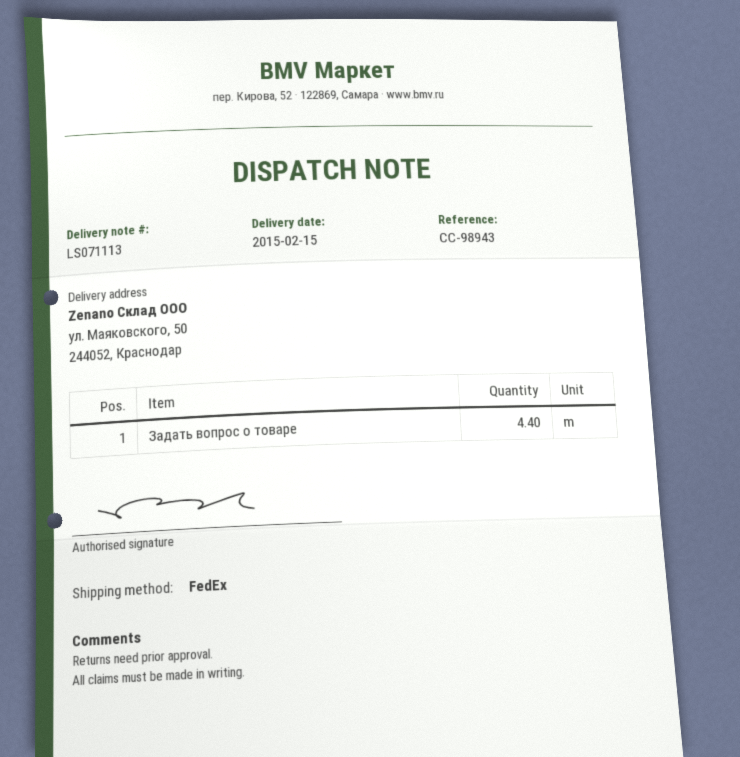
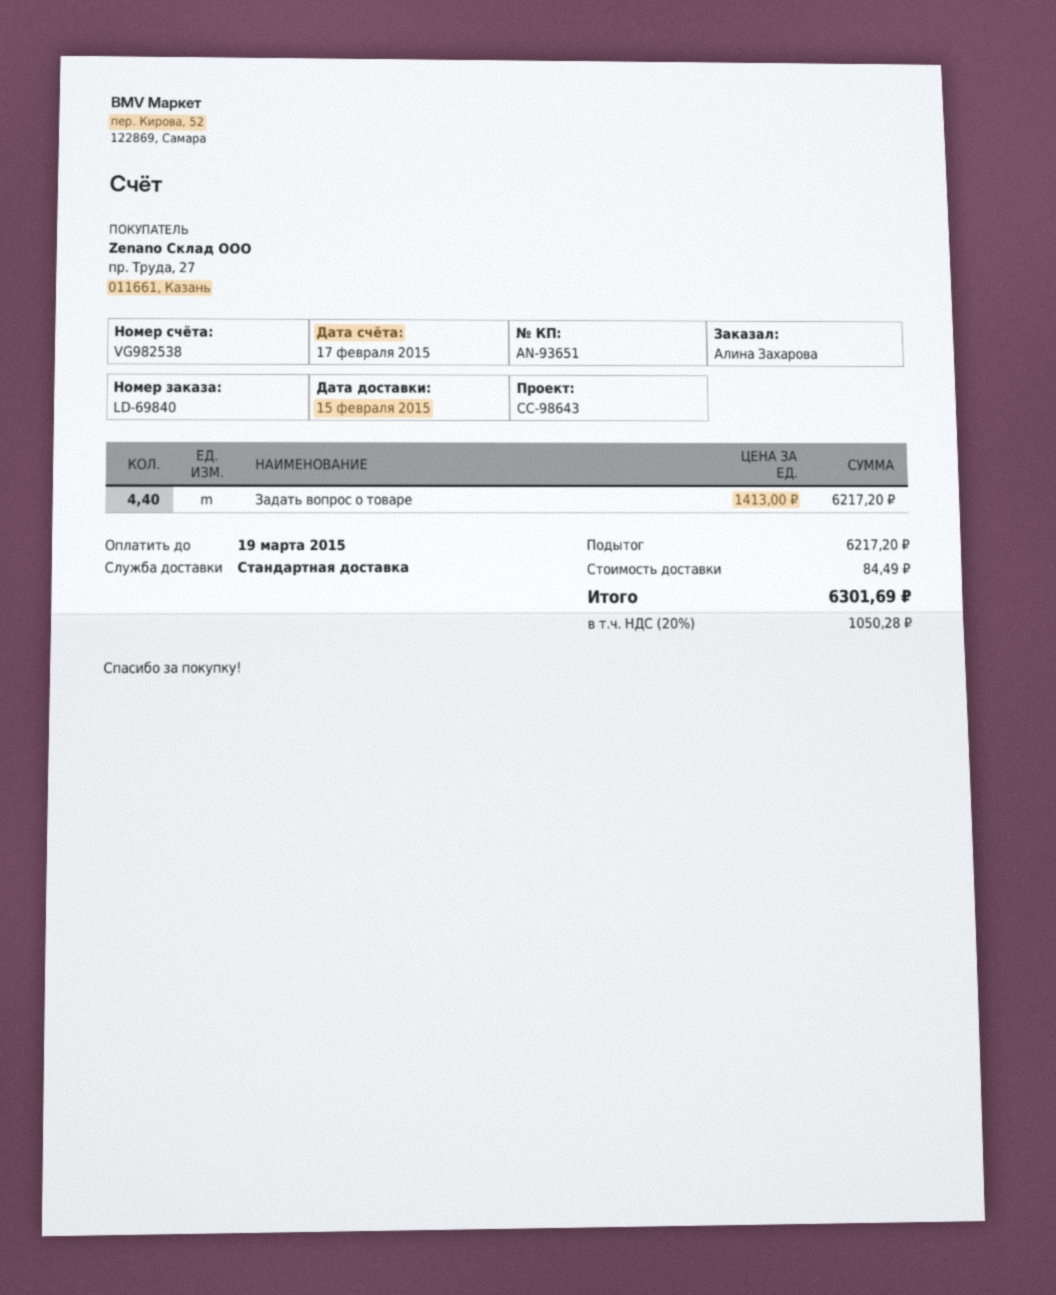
reference: CC-98943 -> CC-98643
shipping method: FedEx -> standard

